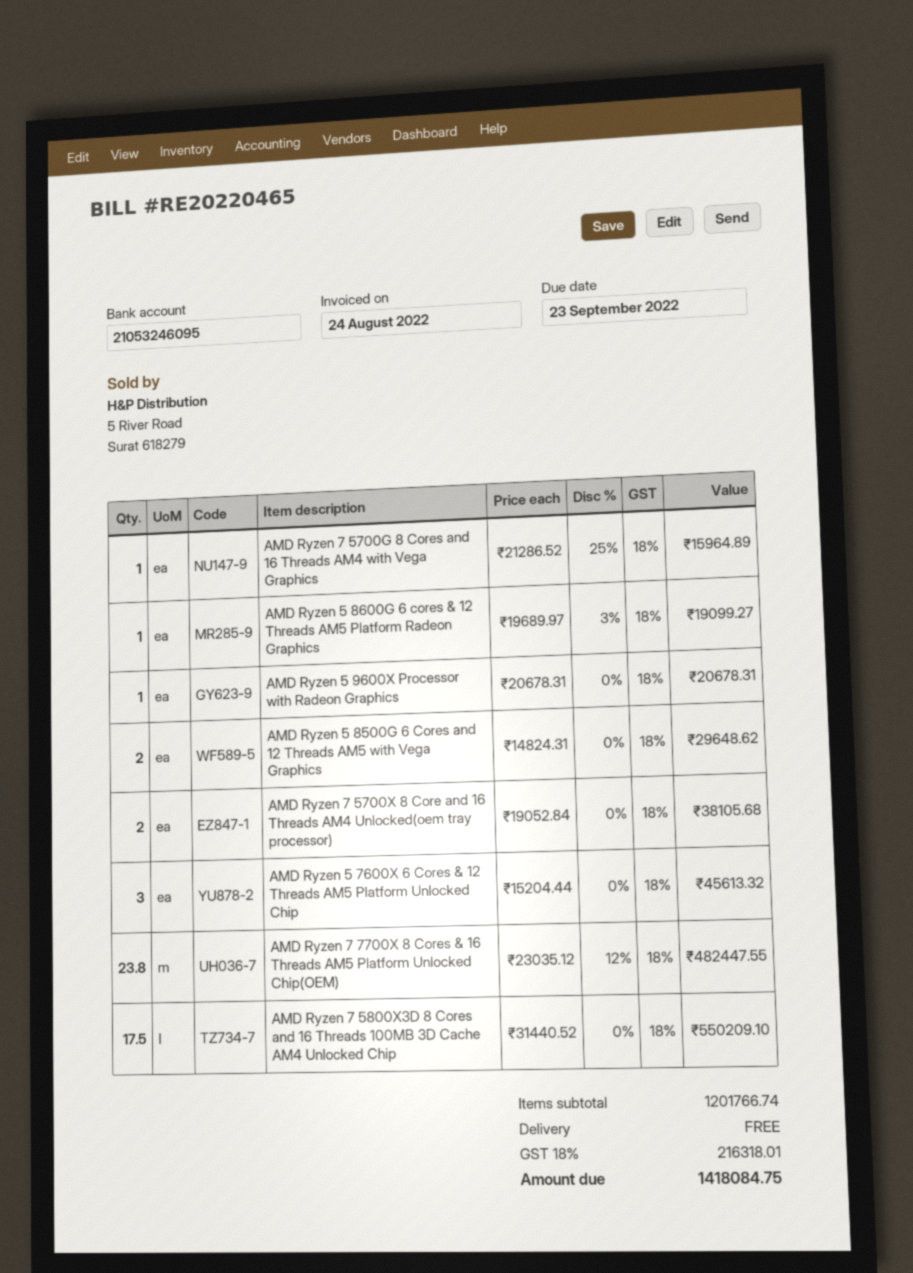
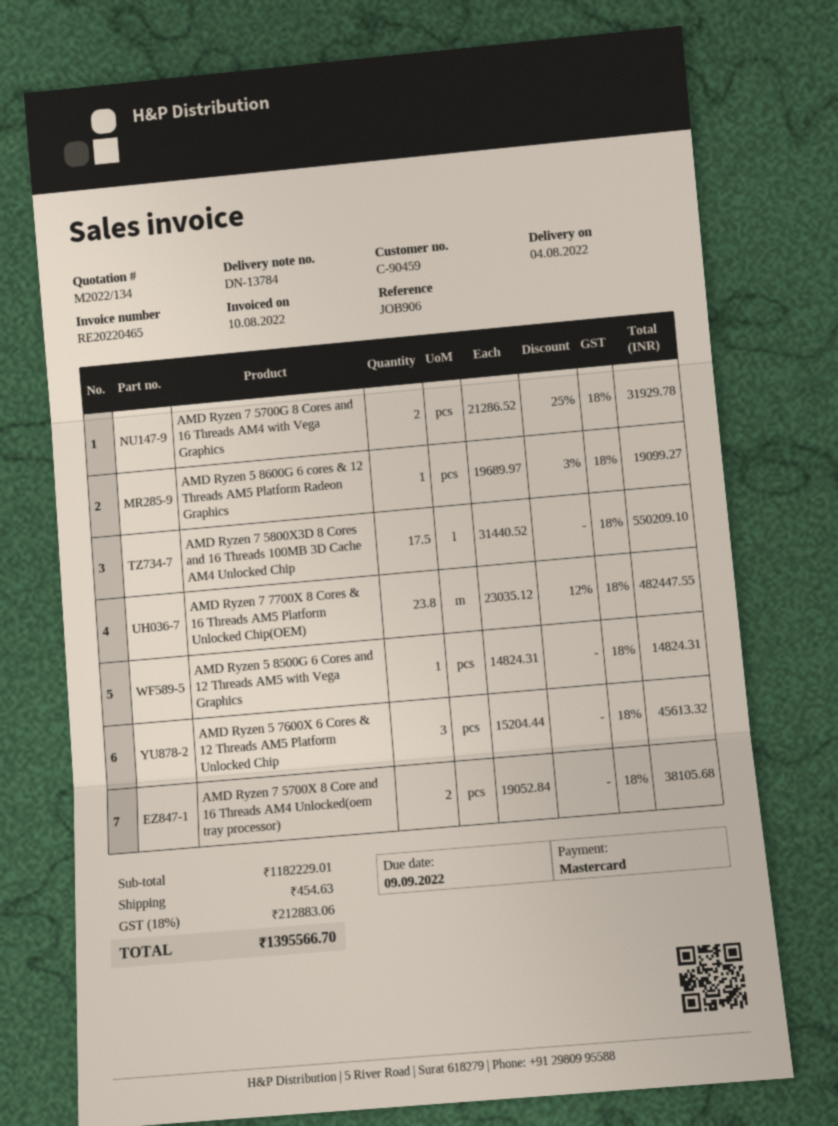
invoice date: 2022-08-24 -> 2022-08-10
due date: 2022-09-23 -> 2022-09-09
AMD Ryzen 7 5700G 8 Cores and 16 Threads AM4 with Vega Graphics: 1 x 21286.52 - 25% = 15964.89 -> 2 x 21286.52 - 25% = 31929.78
AMD Ryzen 5 9600X Processor with Radeon Graphics: 1 x 20678.31 = 20678.31 -> none
AMD Ryzen 5 8500G 6 Cores and 12 Threads AM5 with Vega Graphics: 2 x 14824.31 = 29648.62 -> 1 x 14824.31 = 14824.31
subtotal: 1201766.74 -> 1182229.01
shipping: 0.00 -> 454.63
tax: 18% = 216318.01 -> 18% = 212883.06
total: 1418084.75 -> 1395566.70

